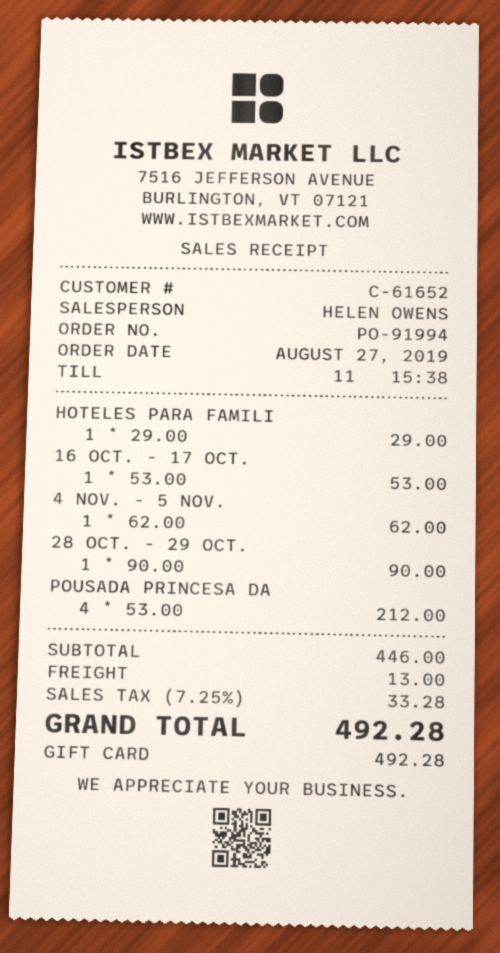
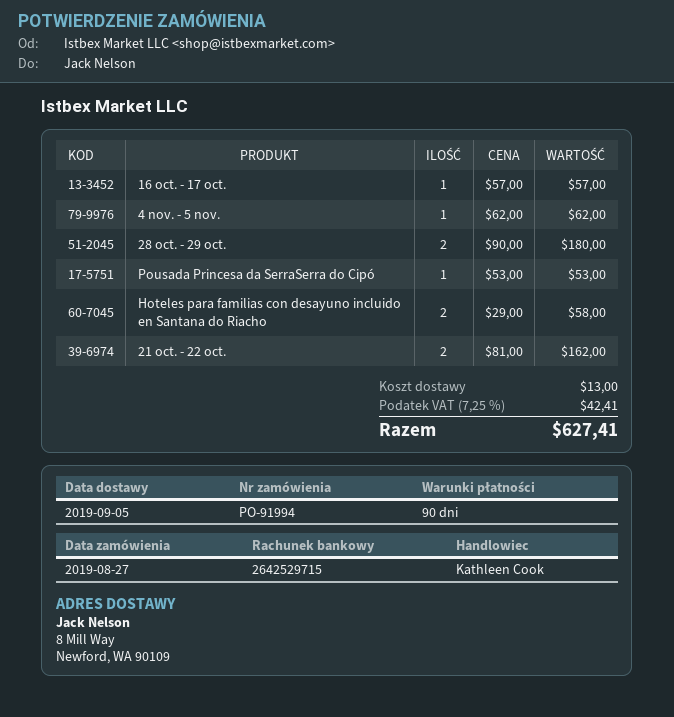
sales rep: HELEN OWENS -> Kathleen Cook
HOTELES PARA FAMILI: 1 x 29.00 = 29.00 -> 2 x 29.00 = 58.00
16 OCT. - 17 OCT.: 1 x 53.00 = 53.00 -> 1 x 57.00 = 57.00
28 OCT. - 29 OCT.: 1 x 90.00 = 90.00 -> 2 x 90.00 = 180.00
POUSADA PRINCESA DA: 4 x 53.00 = 212.00 -> 1 x 53.00 = 53.00
21 oct. - 22 oct.: none -> 2 x 81.00 = 162.00
tax: 7.25% = 33.28 -> 7.25% = 42.41
total: 492.28 -> 627.41

